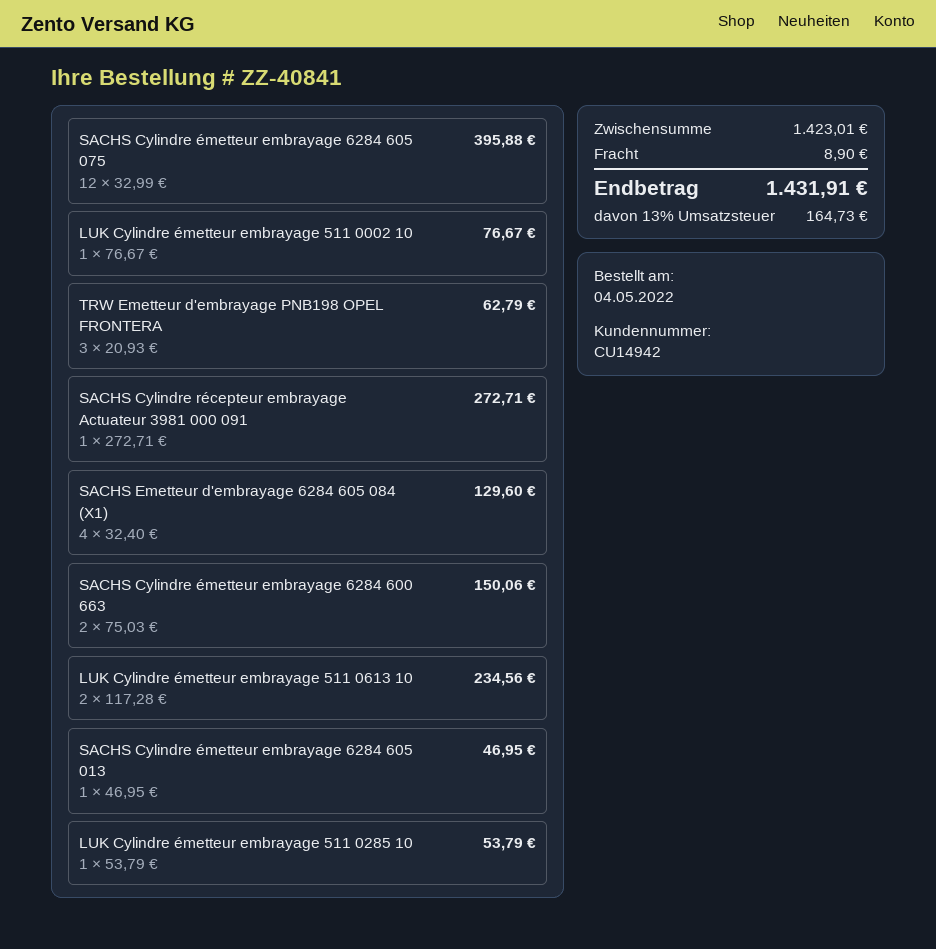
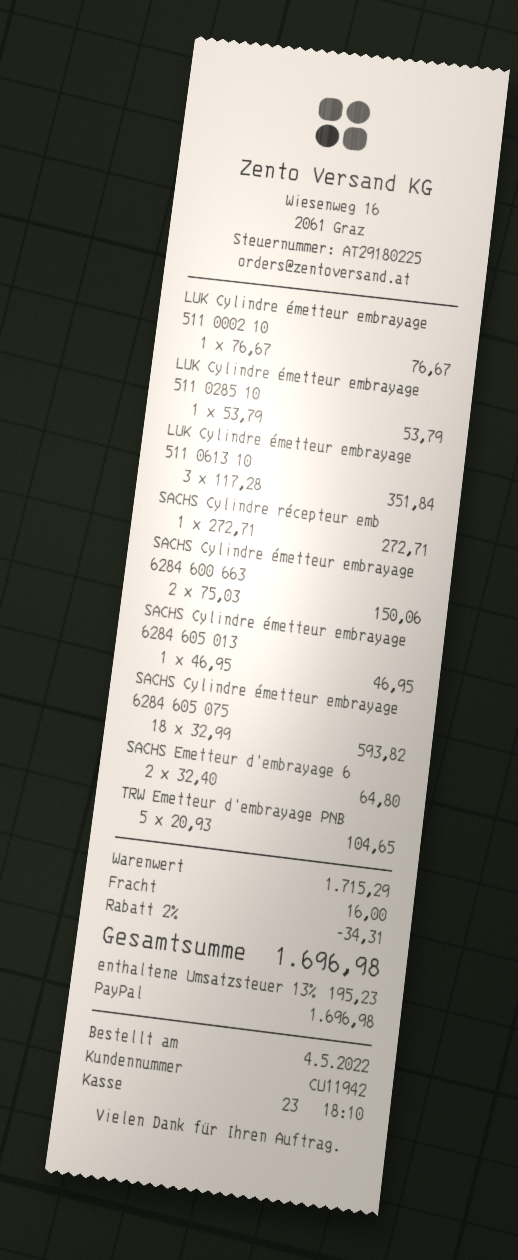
customer number: CU14942 -> CU11942
SACHS Cylindre émetteur embrayage 6284 605 075: 12 x 32.99 = 395.88 -> 18 x 32.99 = 593.82
TRW Emetteur d'embrayage PNB198 OPEL FRONTERA: 3 x 20.93 = 62.79 -> 5 x 20.93 = 104.65
SACHS Emetteur d'embrayage 6284 605 084 (X1): 4 x 32.40 = 129.60 -> 2 x 32.40 = 64.80
LUK Cylindre émetteur embrayage 511 0613 10: 2 x 117.28 = 234.56 -> 3 x 117.28 = 351.84
subtotal: 1423.01 -> 1715.29
discount: none -> 2% = 34.31
shipping: 8.90 -> 16.00
tax: 13% = 164.73 -> 13% = 195.23
total: 1431.91 -> 1696.98

